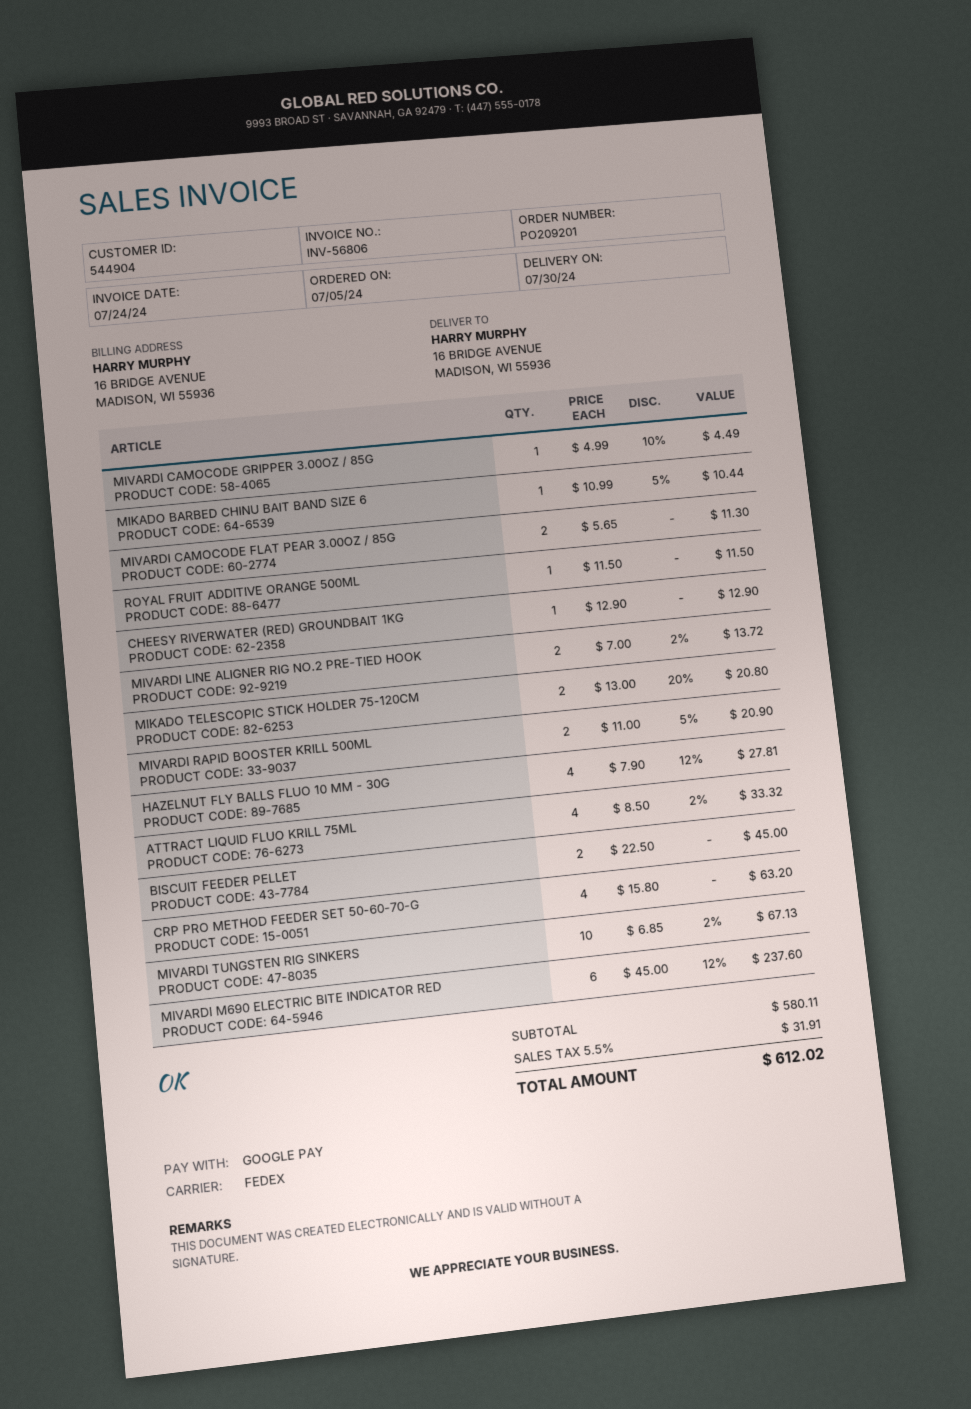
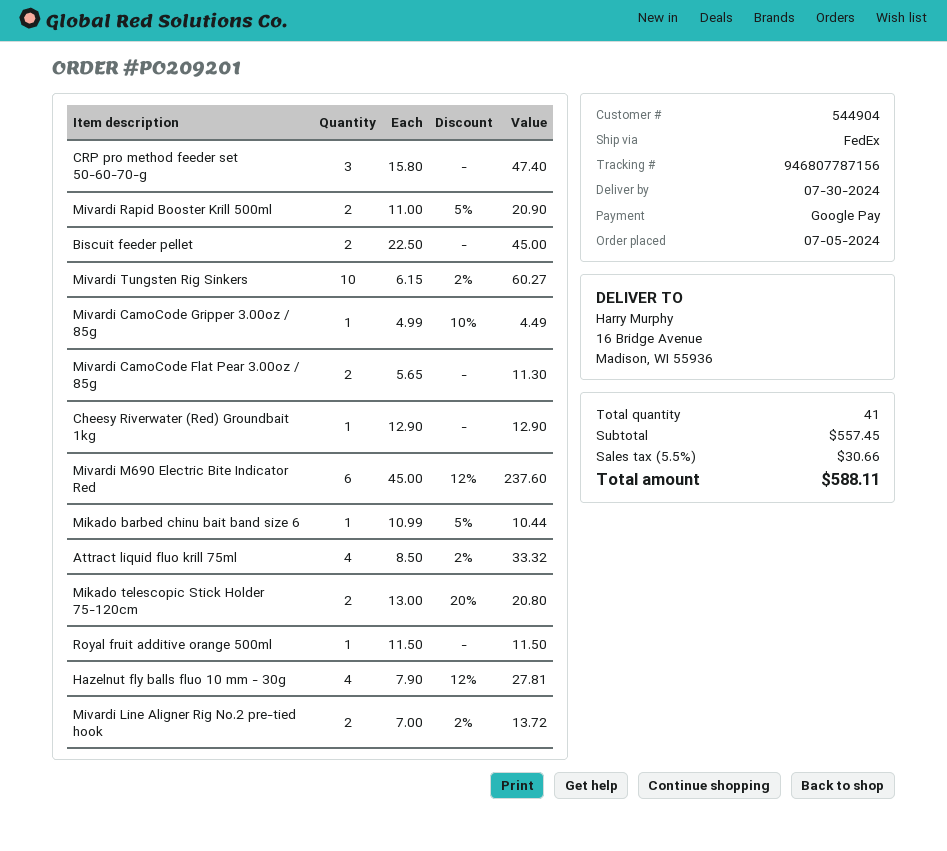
CRP PRO METHOD FEEDER SET 50-60-70-G: 4 x 15.80 = 63.20 -> 3 x 15.80 = 47.40
MIVARDI TUNGSTEN RIG SINKERS: 10 x 6.85 - 2% = 67.13 -> 10 x 6.15 - 2% = 60.27
subtotal: 580.11 -> 557.45
tax: 5.5% = 31.91 -> 5.5% = 30.66
total: 612.02 -> 588.11

